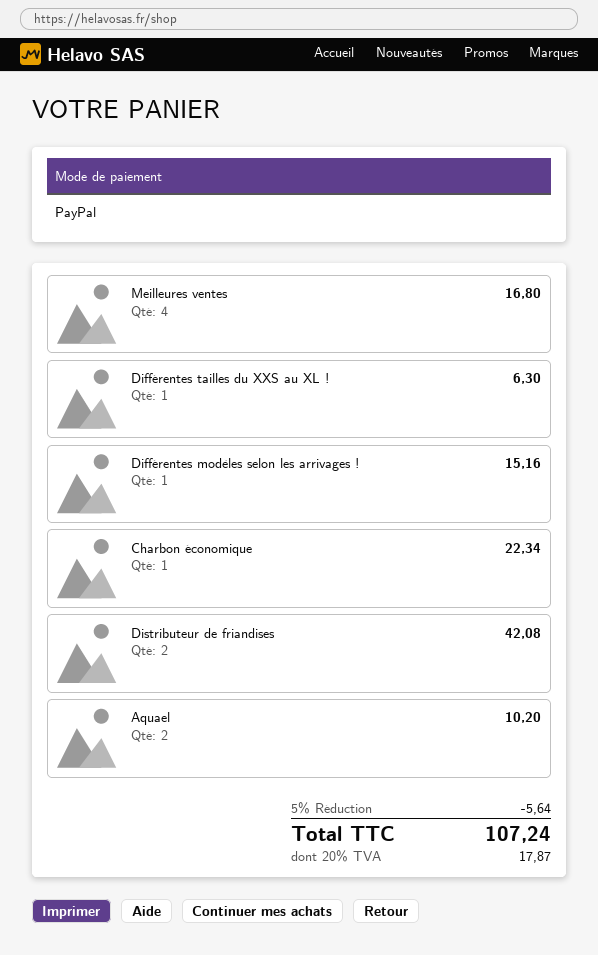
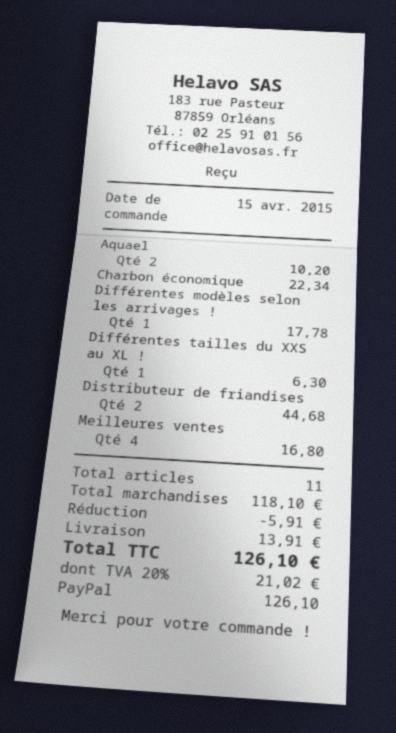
Différentes modèles selon les arrivages !: 1 for 15.16 -> 1 for 17.78
Distributeur de friandises: 2 for 42.08 -> 2 for 44.68
discount: 5.64 -> 5.91
shipping: none -> 13.91
tax: 20% = 17.87 -> 20% = 21.02
total: 107.24 -> 126.10

